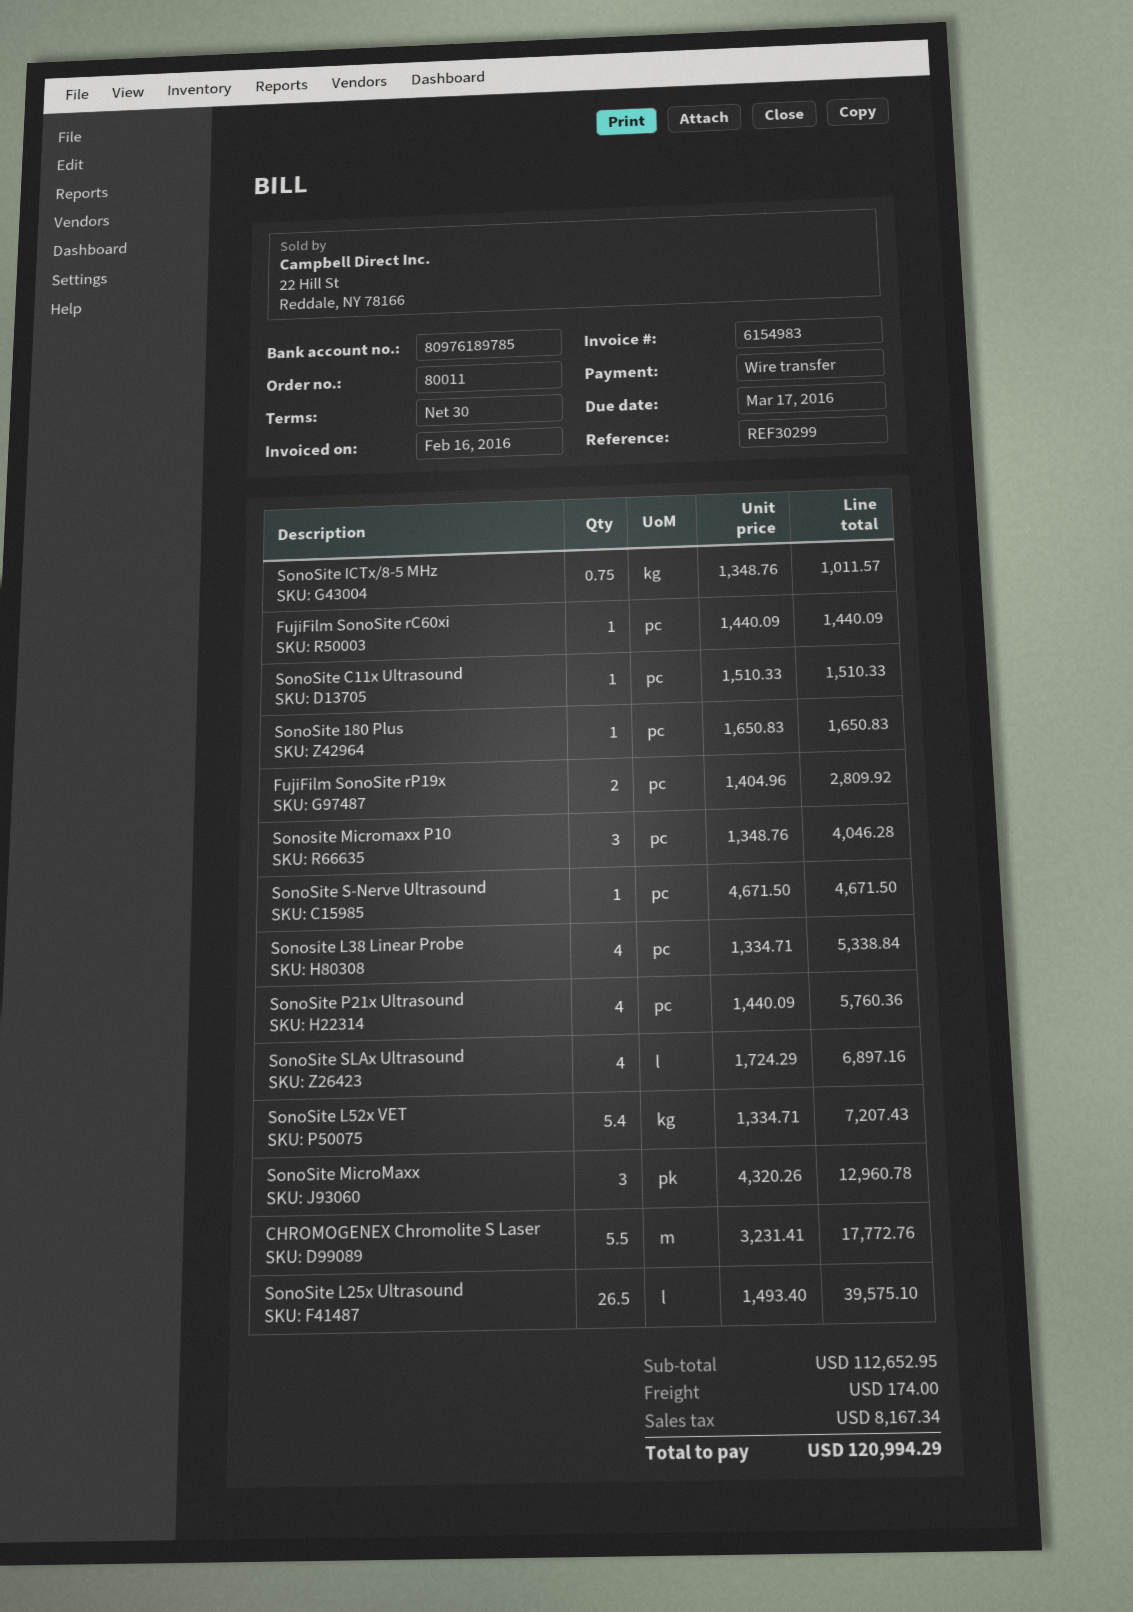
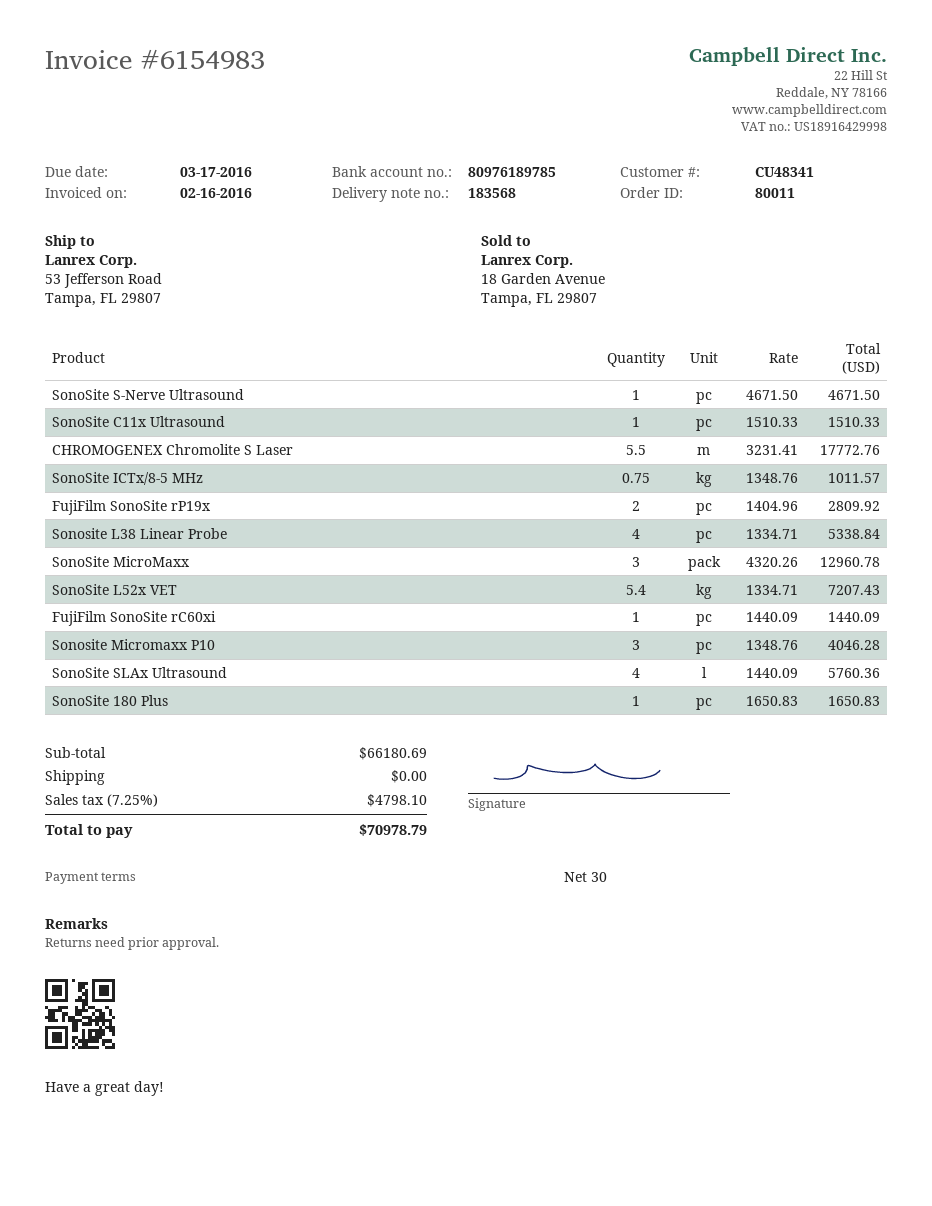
SonoSite P21x Ultrasound: 4 x 1440.09 = 5760.36 -> none
SonoSite SLAx Ultrasound: 4 x 1724.29 = 6897.16 -> 4 x 1440.09 = 5760.36
SonoSite L25x Ultrasound: 26.5 x 1493.40 = 39575.10 -> none
subtotal: 112652.95 -> 66180.69
shipping: 174.00 -> 0.00
tax: 8167.34 -> 4798.10
total: 120994.29 -> 70978.79

